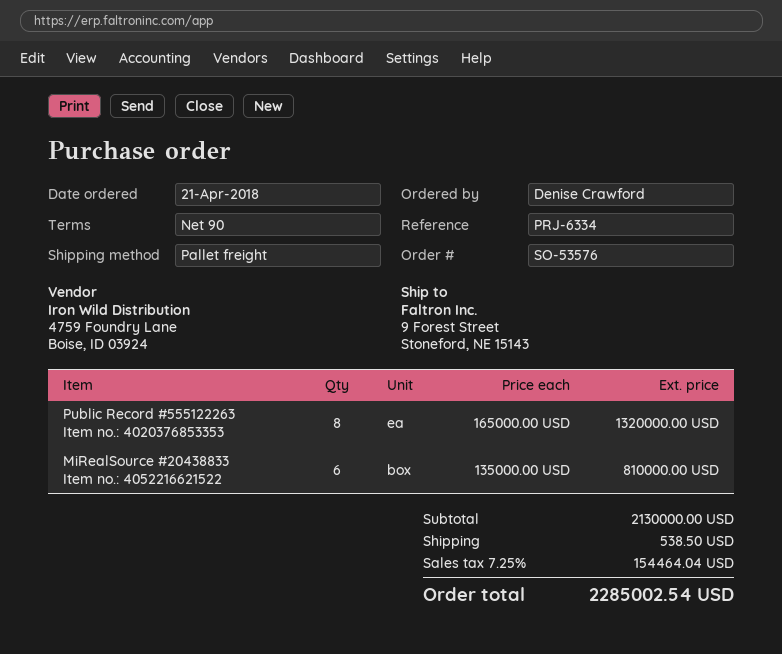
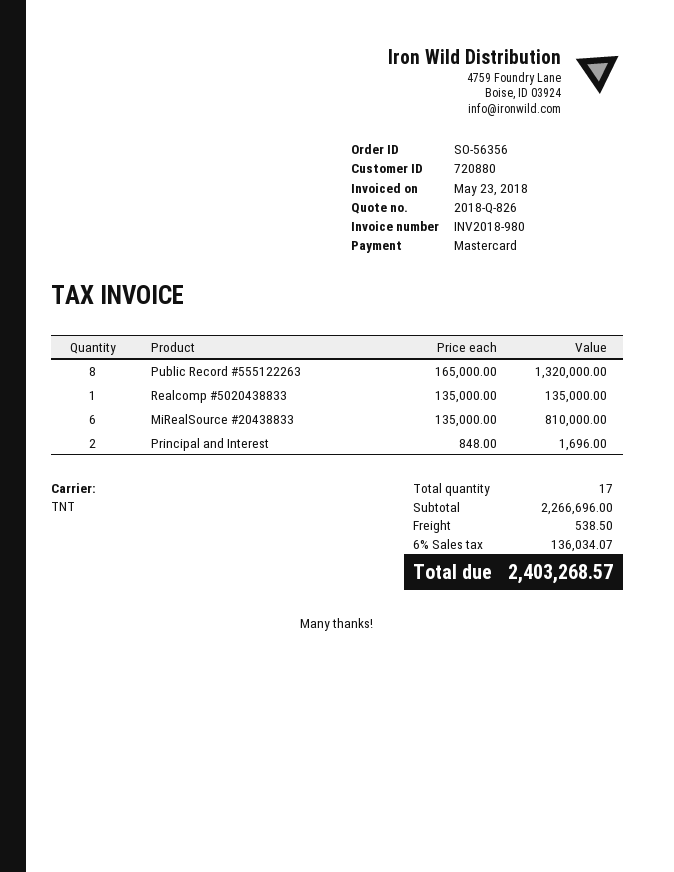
order number: SO-53576 -> SO-56356
shipping method: pallet freight -> TNT
Realcomp #5020438833: none -> 1 x 135000.00 = 135000.00
Principal and Interest: none -> 2 x 848.00 = 1696.00
subtotal: 2130000.00 -> 2266696.00
tax: 7.25% = 154464.04 -> 6% = 136034.07
total: 2285002.54 -> 2403268.57

